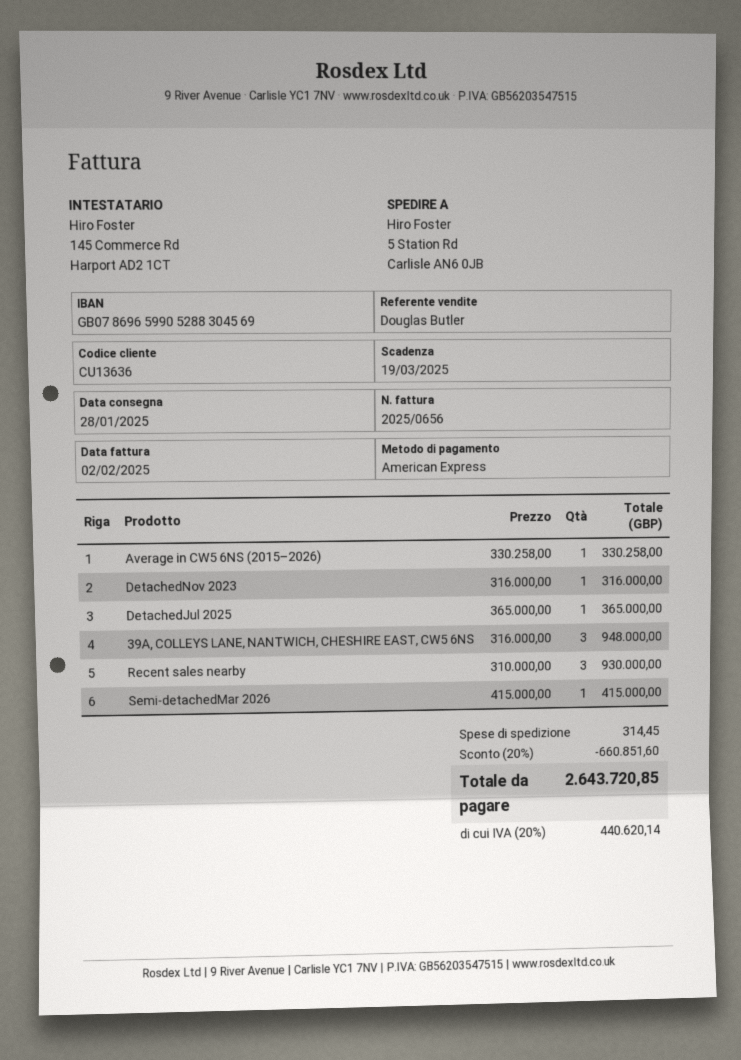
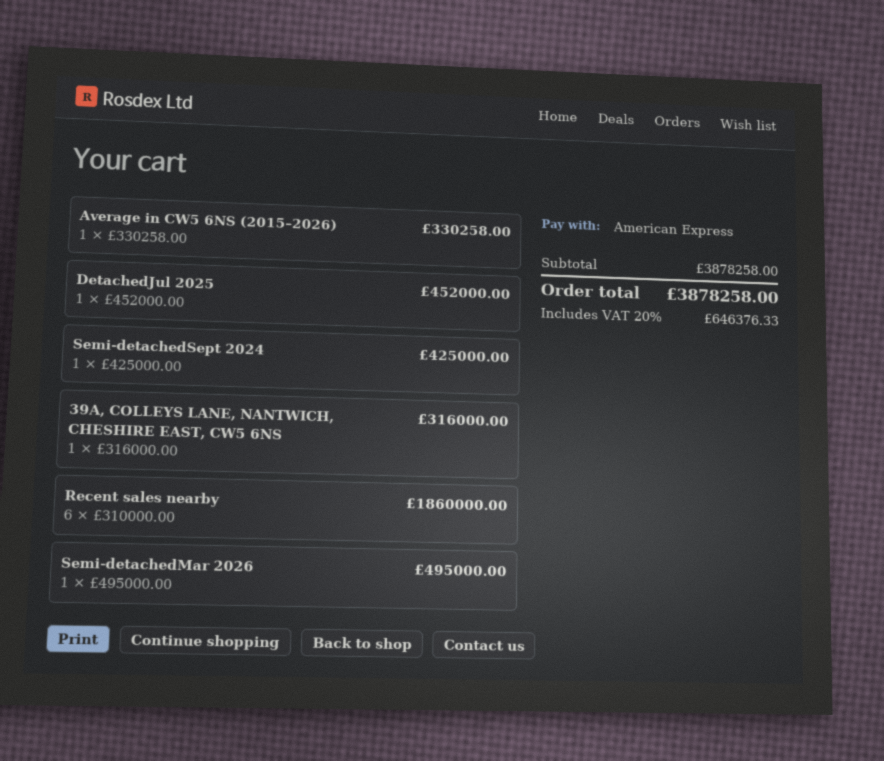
DetachedNov 2023: 1 x 316000.00 = 316000.00 -> none
DetachedJul 2025: 1 x 365000.00 = 365000.00 -> 1 x 452000.00 = 452000.00
39A, COLLEYS LANE, NANTWICH, CHESHIRE EAST, CW5 6NS: 3 x 316000.00 = 948000.00 -> 1 x 316000.00 = 316000.00
Recent sales nearby: 3 x 310000.00 = 930000.00 -> 6 x 310000.00 = 1860000.00
Semi-detachedMar 2026: 1 x 415000.00 = 415000.00 -> 1 x 495000.00 = 495000.00
Semi-detachedSept 2024: none -> 1 x 425000.00 = 425000.00
discount: 20% = 660851.60 -> none
shipping: 314.45 -> none
tax: 20% = 440620.14 -> 20% = 646376.33
total: 2643720.85 -> 3878258.00

